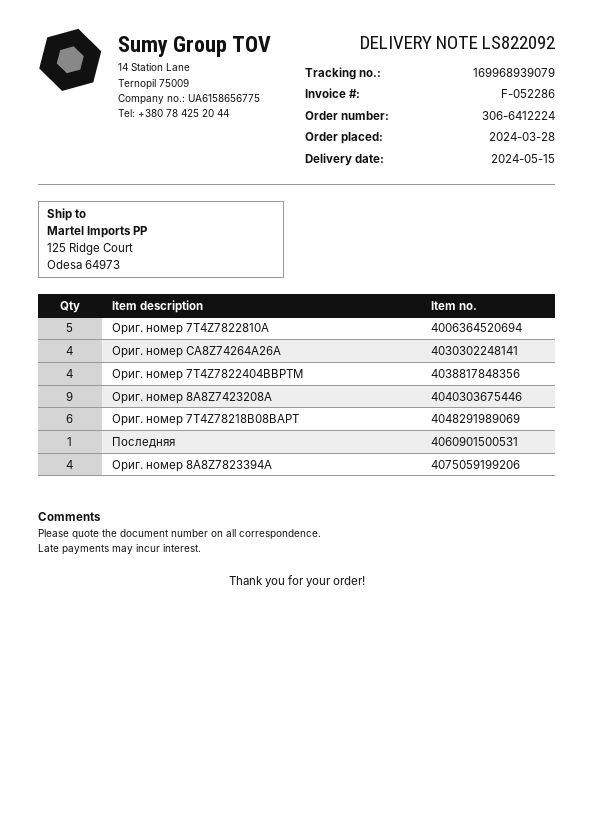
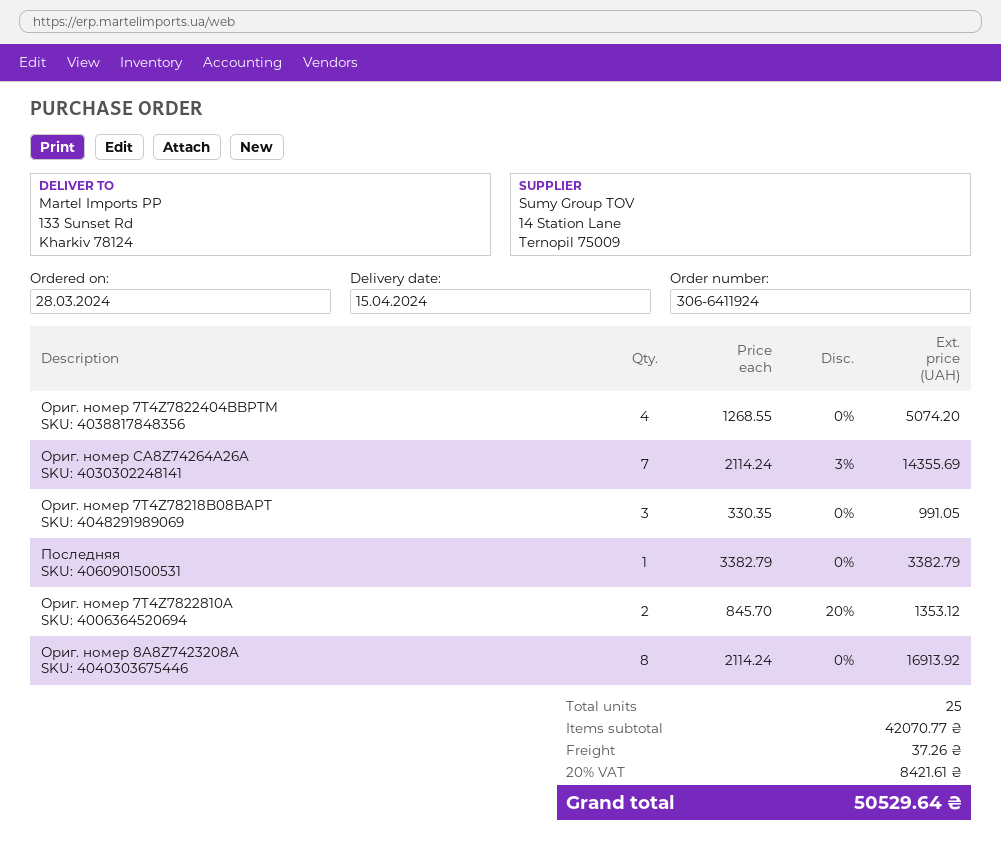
order number: 306-6412224 -> 306-6411924
delivery date: 2024-05-15 -> 2024-04-15
ship to: 125 Ridge Court, Odesa 64973 -> 133 Sunset Rd, Kharkiv 78124
Ориг. номер 7T4Z7822810A: 5 -> 2
Ориг. номер CA8Z74264A26A: 4 -> 7
Ориг. номер 8A8Z7423208A: 9 -> 8
Ориг. номер 7T4Z78218B08BAPT: 6 -> 3
Ориг. номер 8A8Z7823394A: 4 -> none

